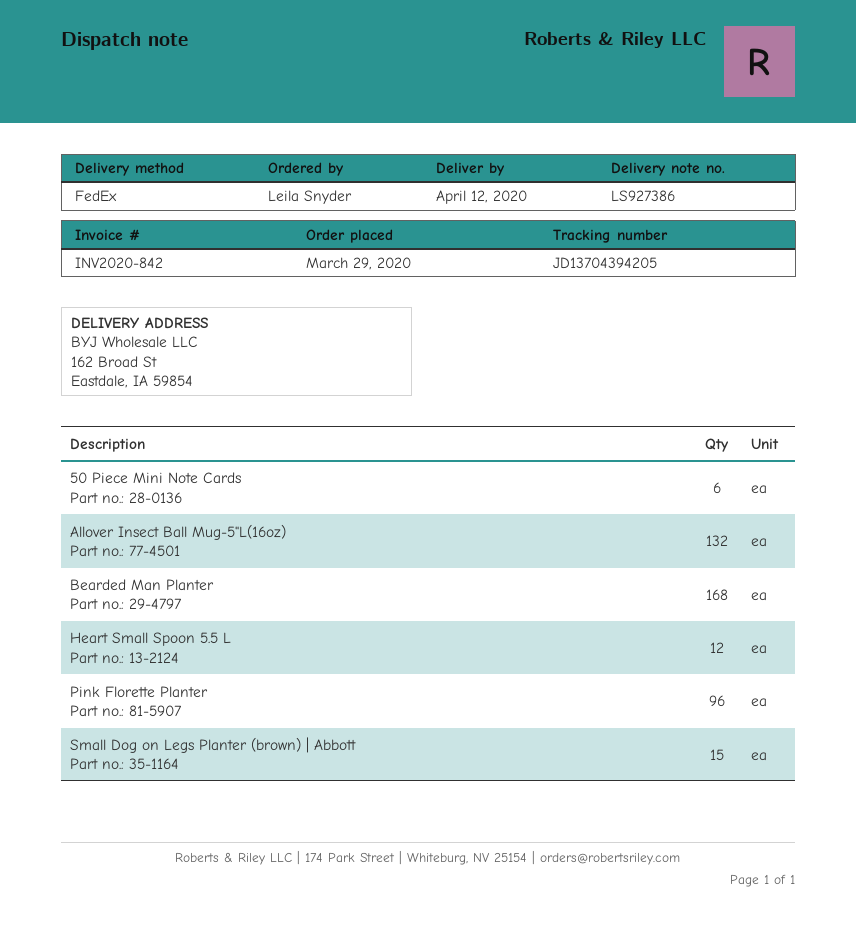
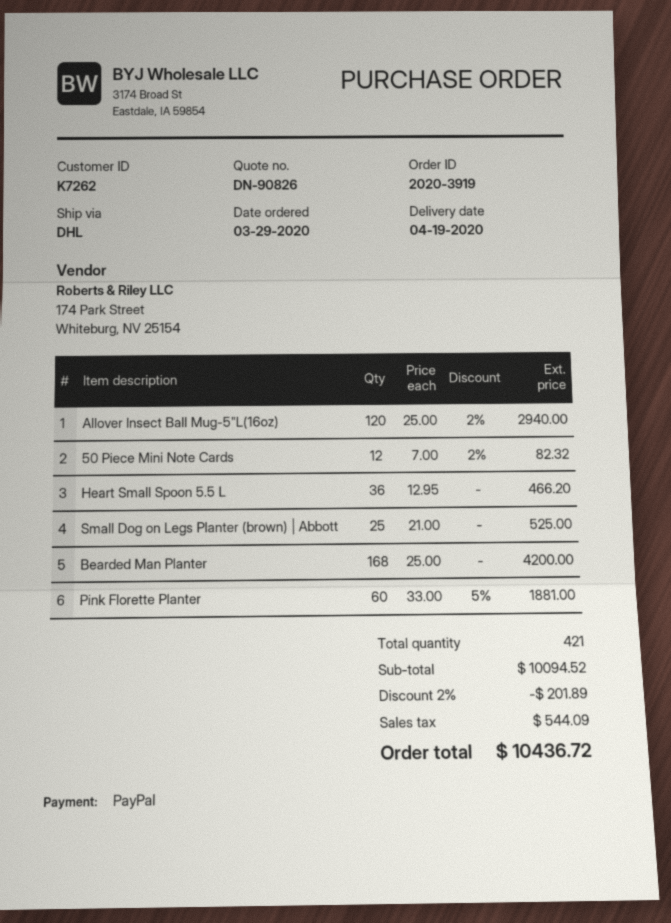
delivery date: 2020-04-12 -> 2020-04-19
shipping method: FedEx -> DHL
50 Piece Mini Note Cards: 6 -> 12
Allover Insect Ball Mug-5"L(16oz): 132 -> 120
Heart Small Spoon 5.5 L: 12 -> 36
Pink Florette Planter: 96 -> 60
Small Dog on Legs Planter (brown) | Abbott: 15 -> 25

